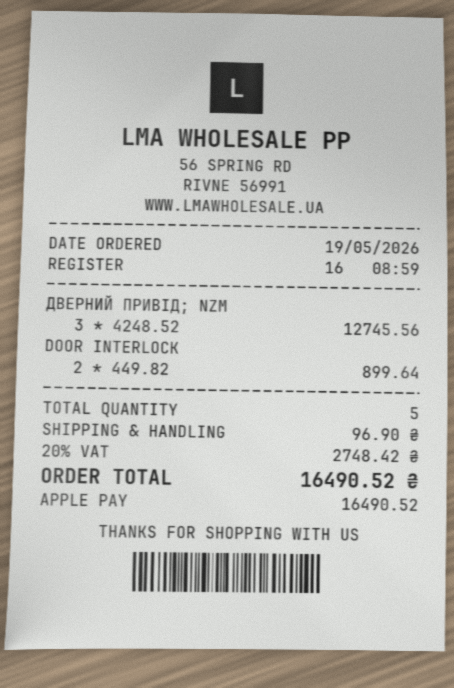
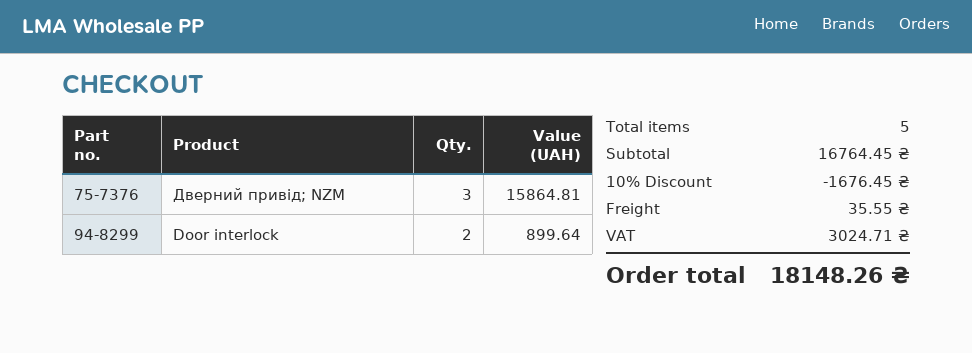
ДВЕРНИЙ ПРИВІД; NZM: 3 for 12745.56 -> 3 for 15864.81
discount: none -> 10% = 1676.45
shipping: 96.90 -> 35.55
tax: 2748.42 -> 3024.71
total: 16490.52 -> 18148.26

